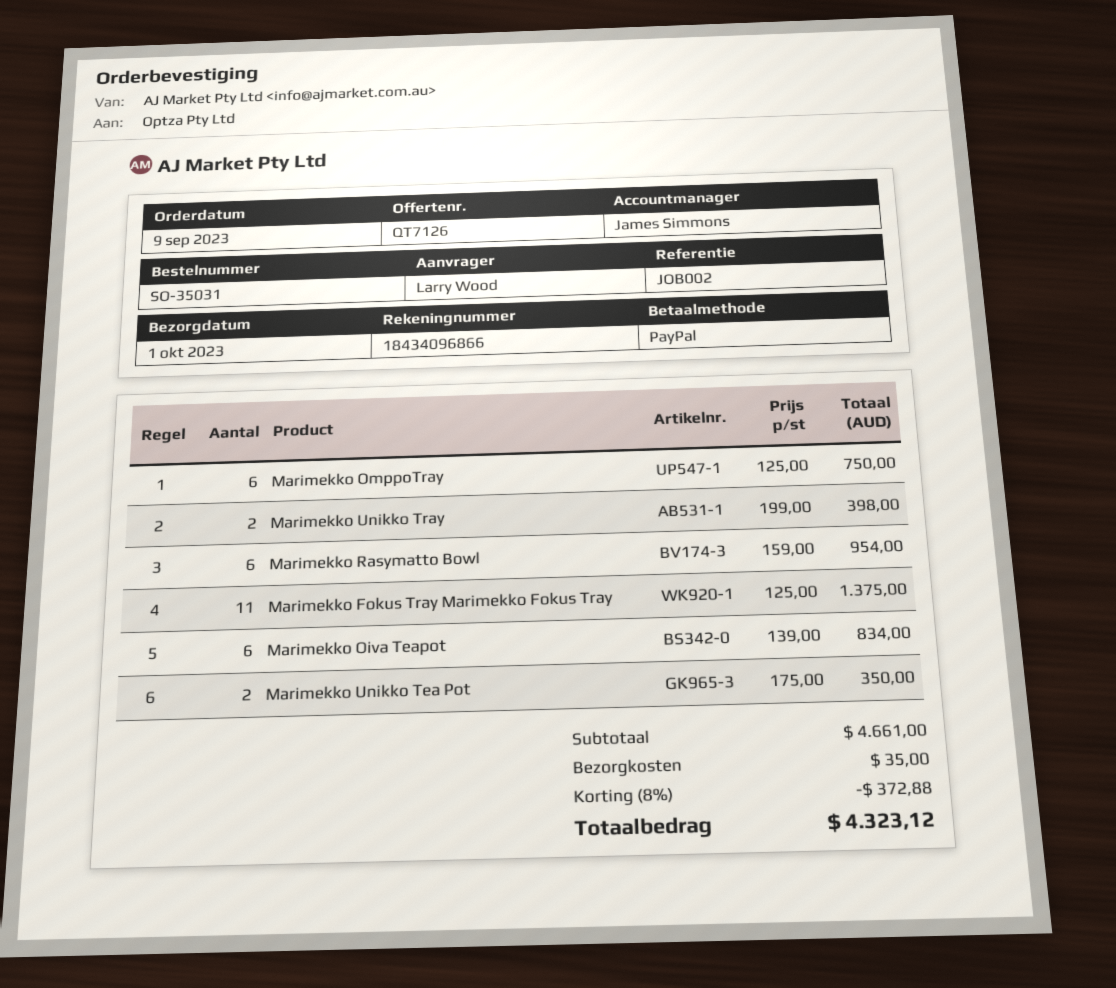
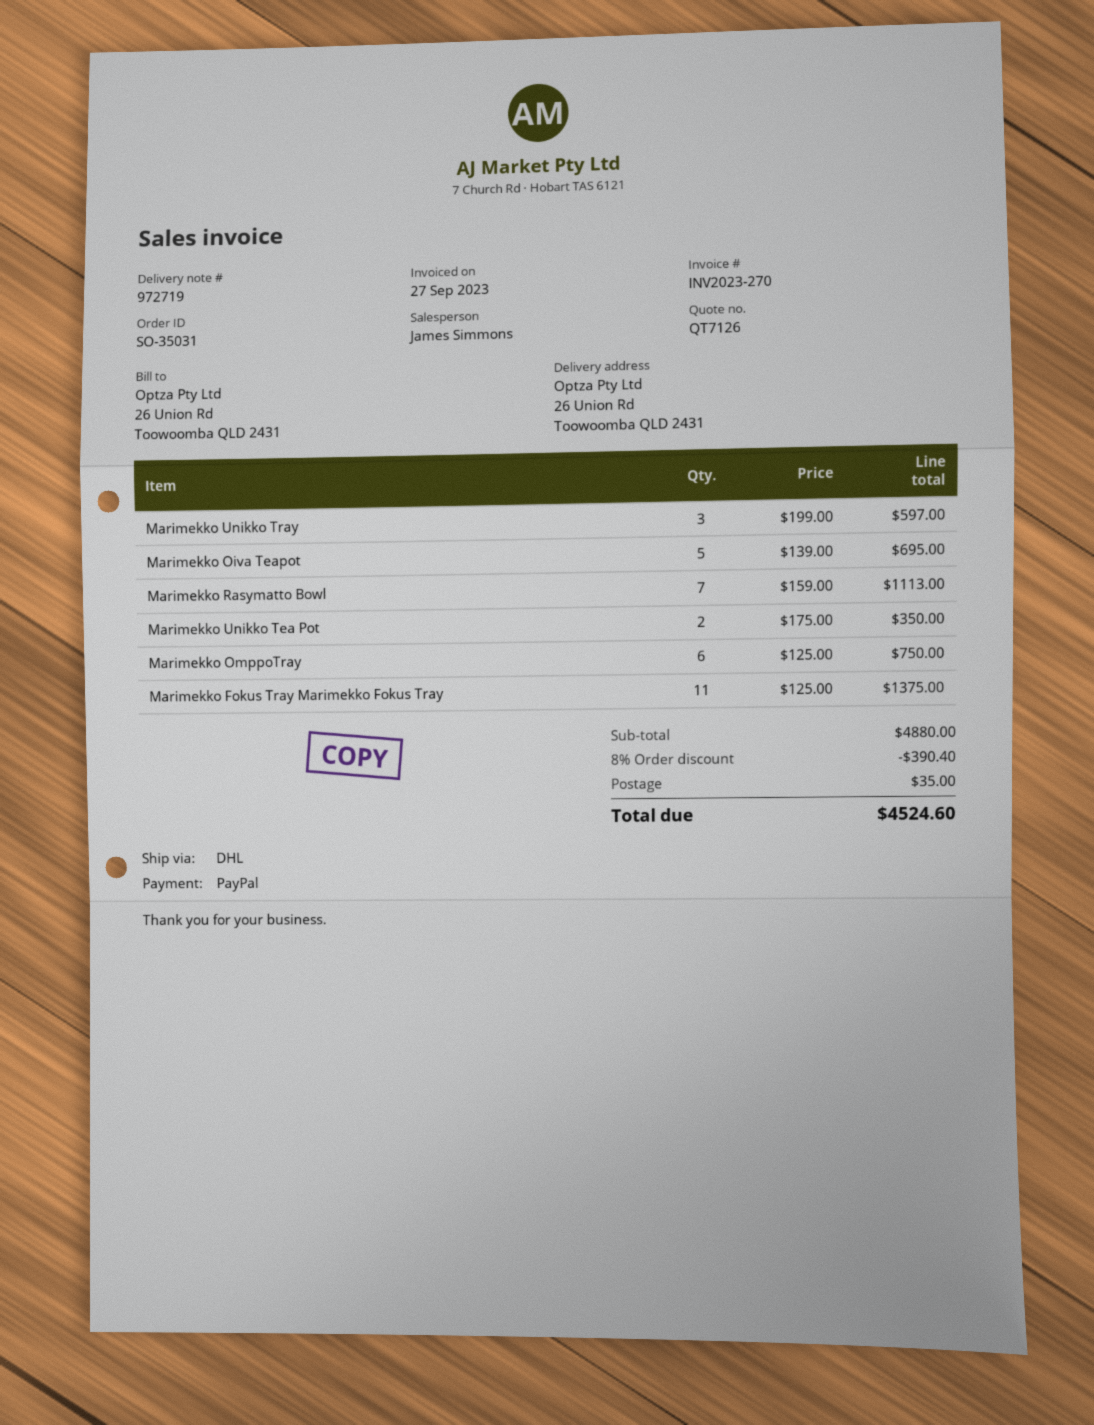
Marimekko Unikko Tray: 2 x 199.00 = 398.00 -> 3 x 199.00 = 597.00
Marimekko Rasymatto Bowl: 6 x 159.00 = 954.00 -> 7 x 159.00 = 1113.00
Marimekko Oiva Teapot: 6 x 139.00 = 834.00 -> 5 x 139.00 = 695.00
subtotal: 4661.00 -> 4880.00
discount: 8% = 372.88 -> 8% = 390.40
total: 4323.12 -> 4524.60

